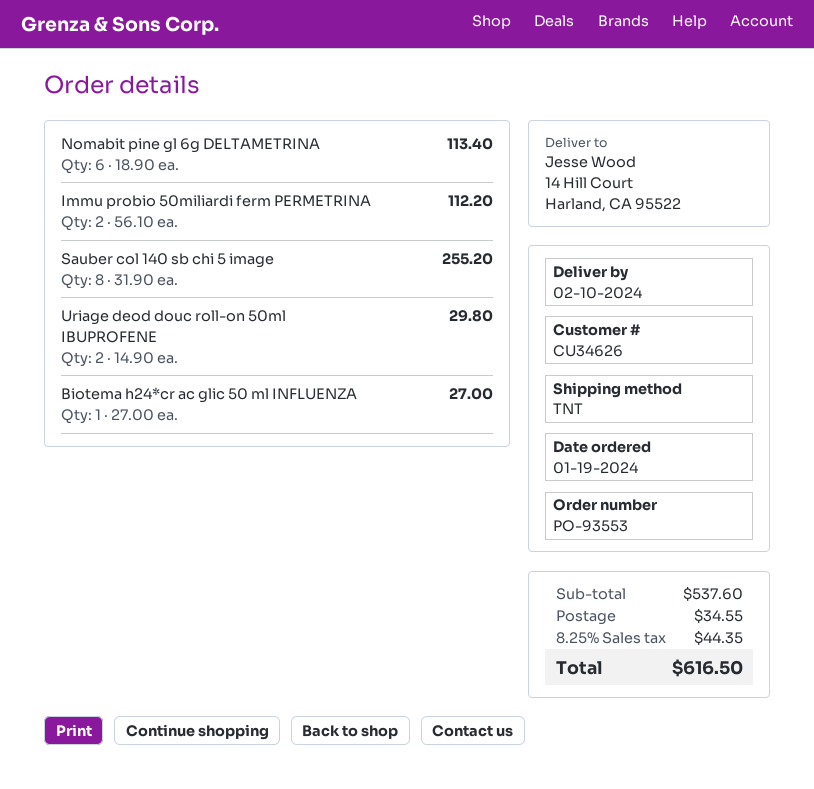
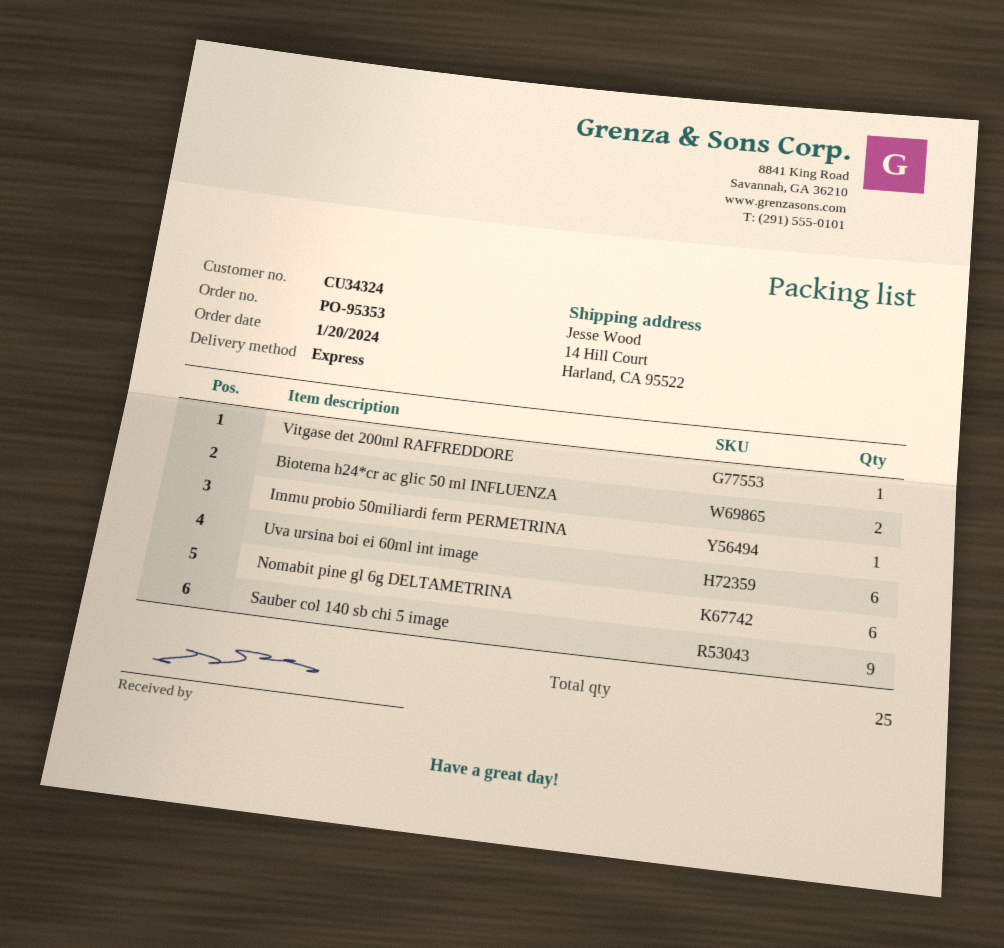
order number: PO-93553 -> PO-95353
order date: 2024-01-19 -> 2024-01-20
customer number: CU34626 -> CU34324
shipping method: TNT -> express
Immu probio 50miliardi ferm PERMETRINA: 2 -> 1
Sauber col 140 sb chi 5 image: 8 -> 9
Uriage deod douc roll-on 50ml IBUPROFENE: 2 -> none
Biotema h24*cr ac glic 50 ml INFLUENZA: 1 -> 2
Vitgase det 200ml RAFFREDDORE: none -> 1
Uva ursina boi ei 60ml int image: none -> 6

